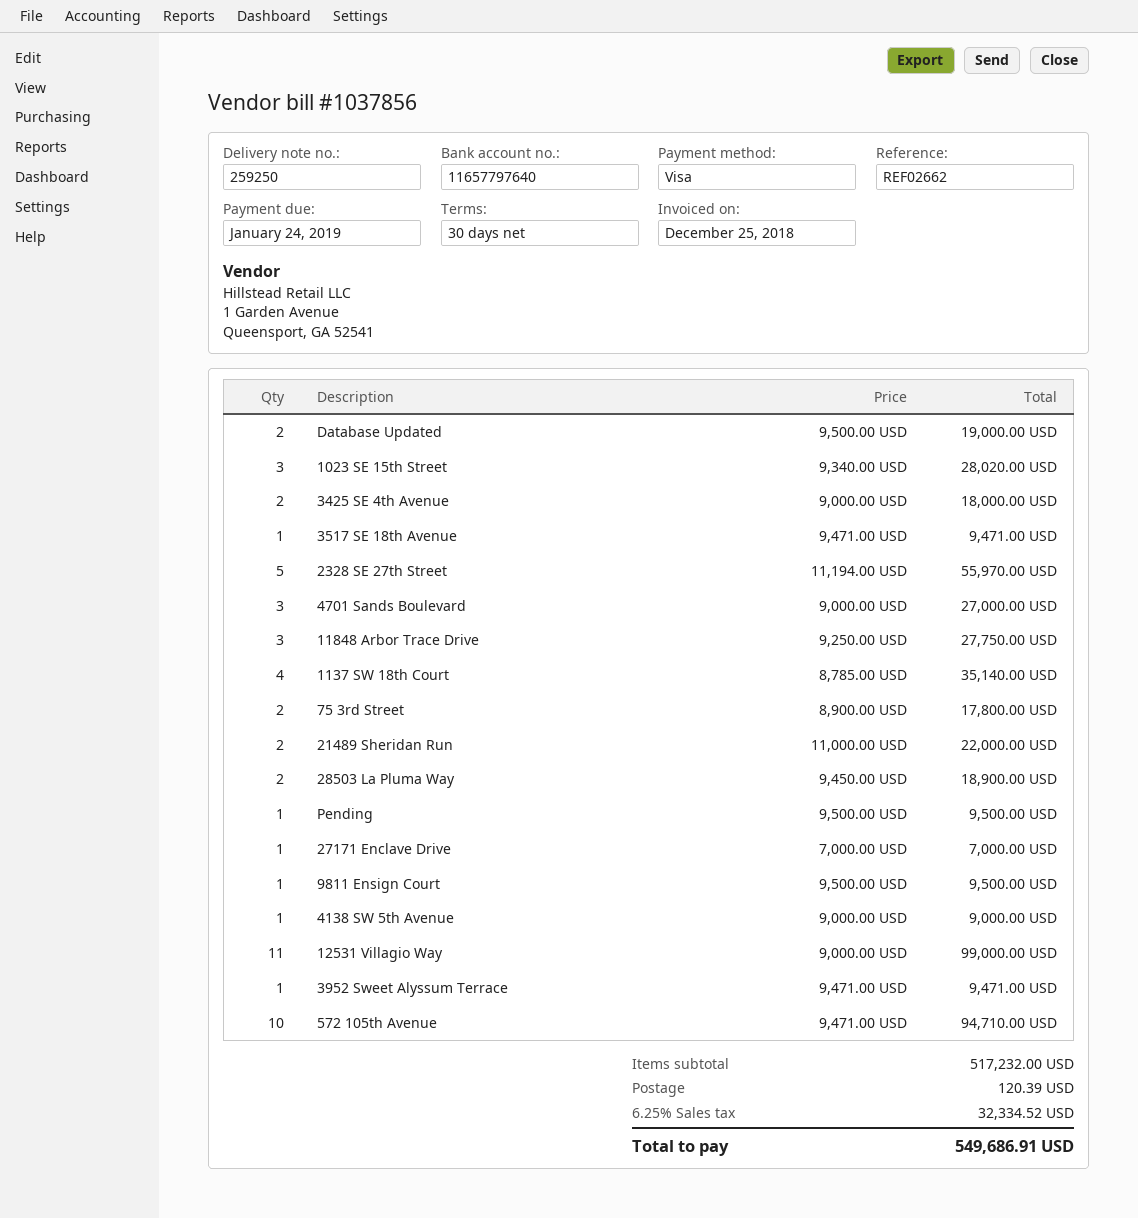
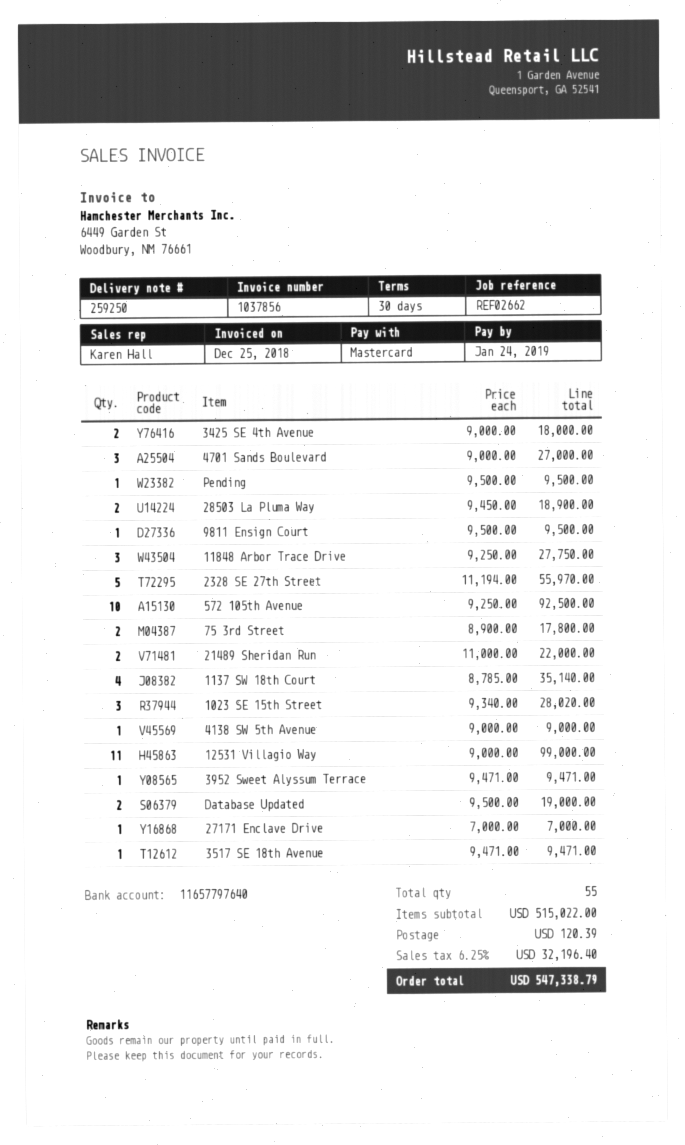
payment method: Visa -> Mastercard
572 105th Avenue: 10 x 9471.00 = 94710.00 -> 10 x 9250.00 = 92500.00
subtotal: 517232.00 -> 515022.00
tax: 6.25% = 32334.52 -> 6.25% = 32196.40
total: 549686.91 -> 547338.79

